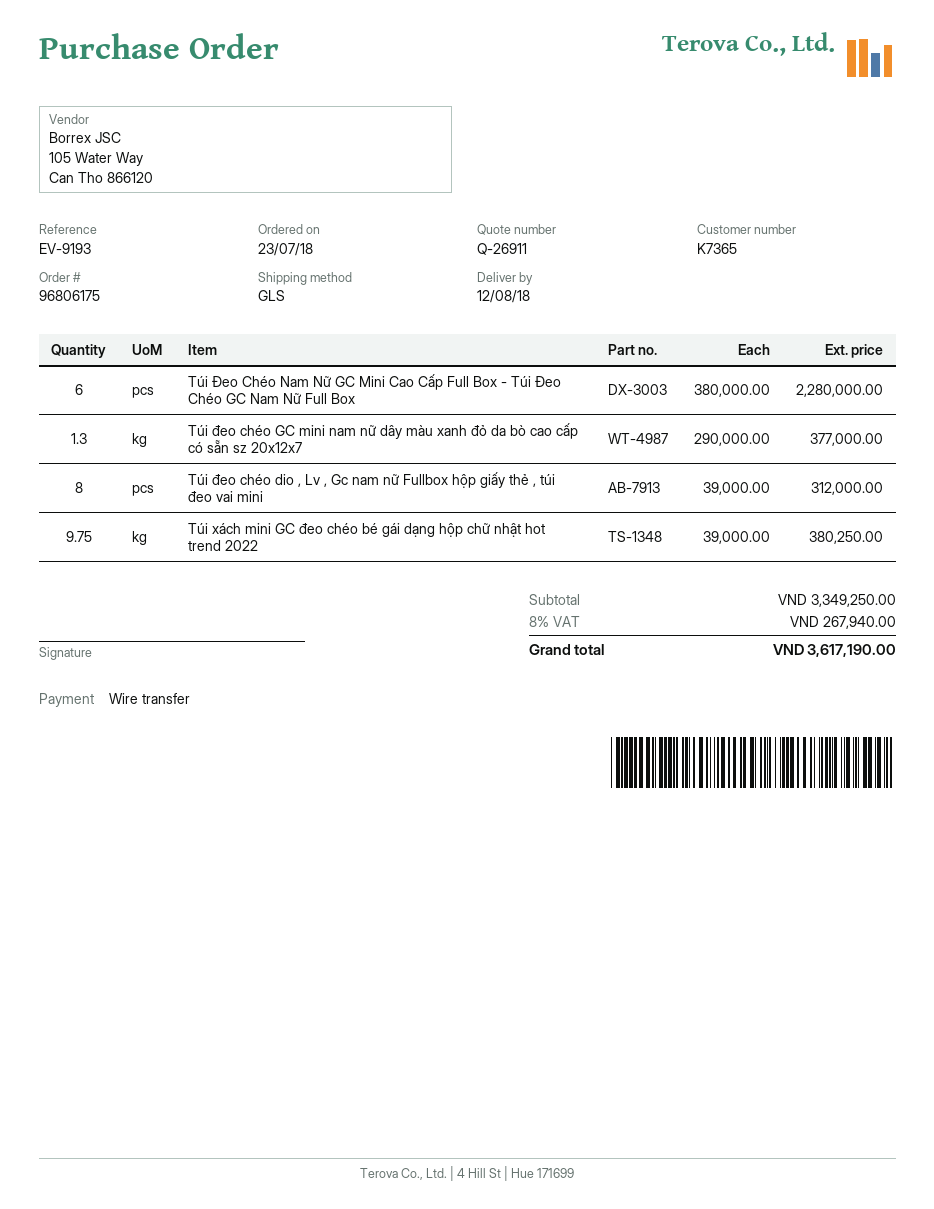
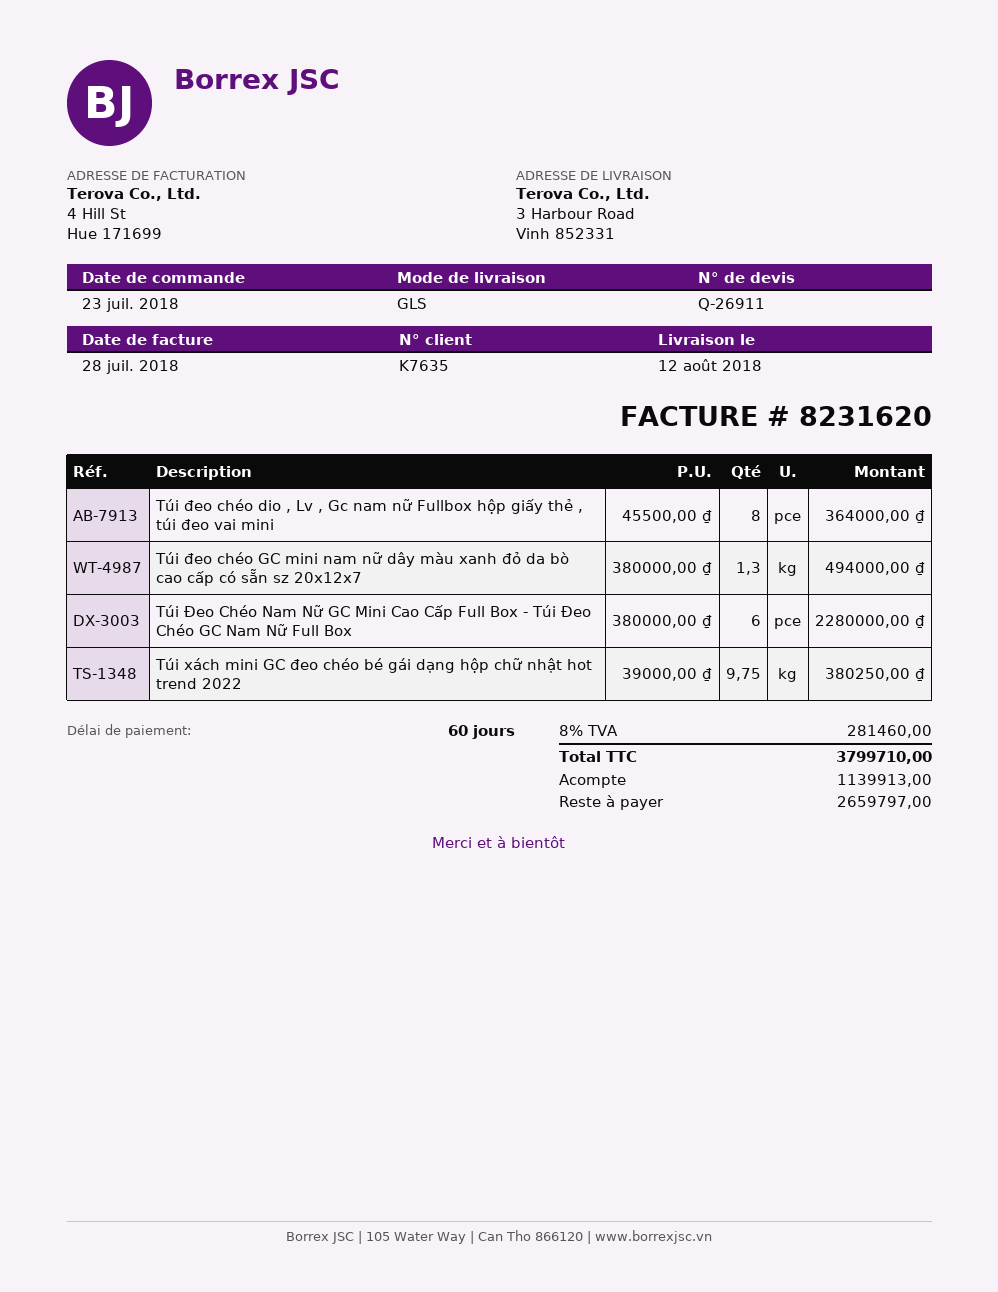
customer number: K7365 -> K7635
Túi đeo chéo GC mini nam nữ dây màu xanh đỏ da bò cao cấp có sẵn sz 20x12x7: 1.3 x 290000.00 = 377000.00 -> 1.3 x 380000.00 = 494000.00
Túi đeo chéo dio , Lv , Gc nam nữ Fullbox hộp giấy thẻ , túi đeo vai mini: 8 x 39000.00 = 312000.00 -> 8 x 45500.00 = 364000.00
tax: 8% = 267940.00 -> 8% = 281460.00
total: 3617190.00 -> 3799710.00

